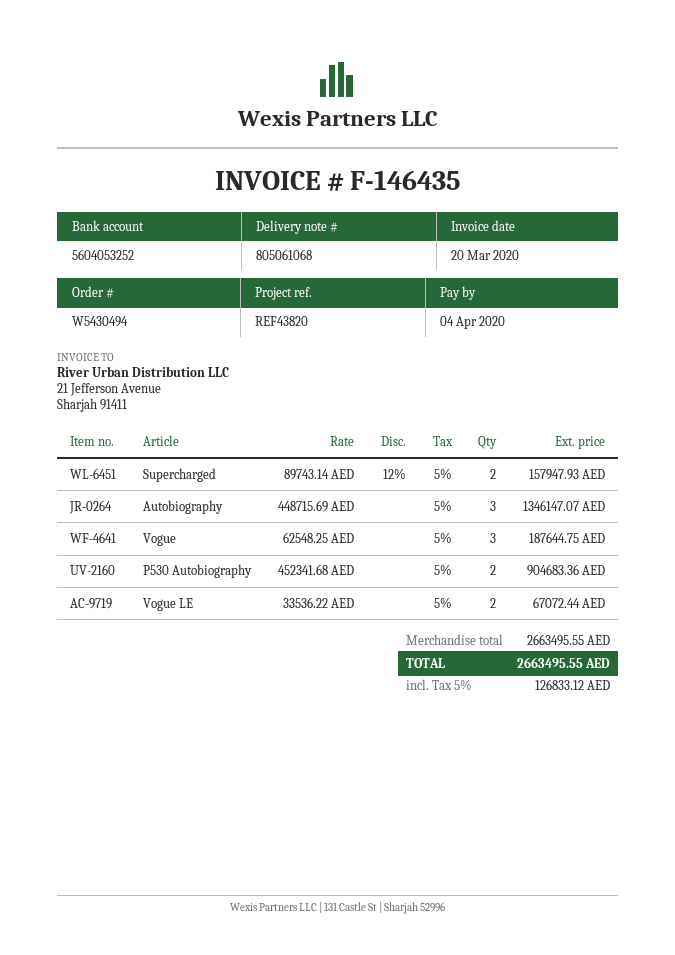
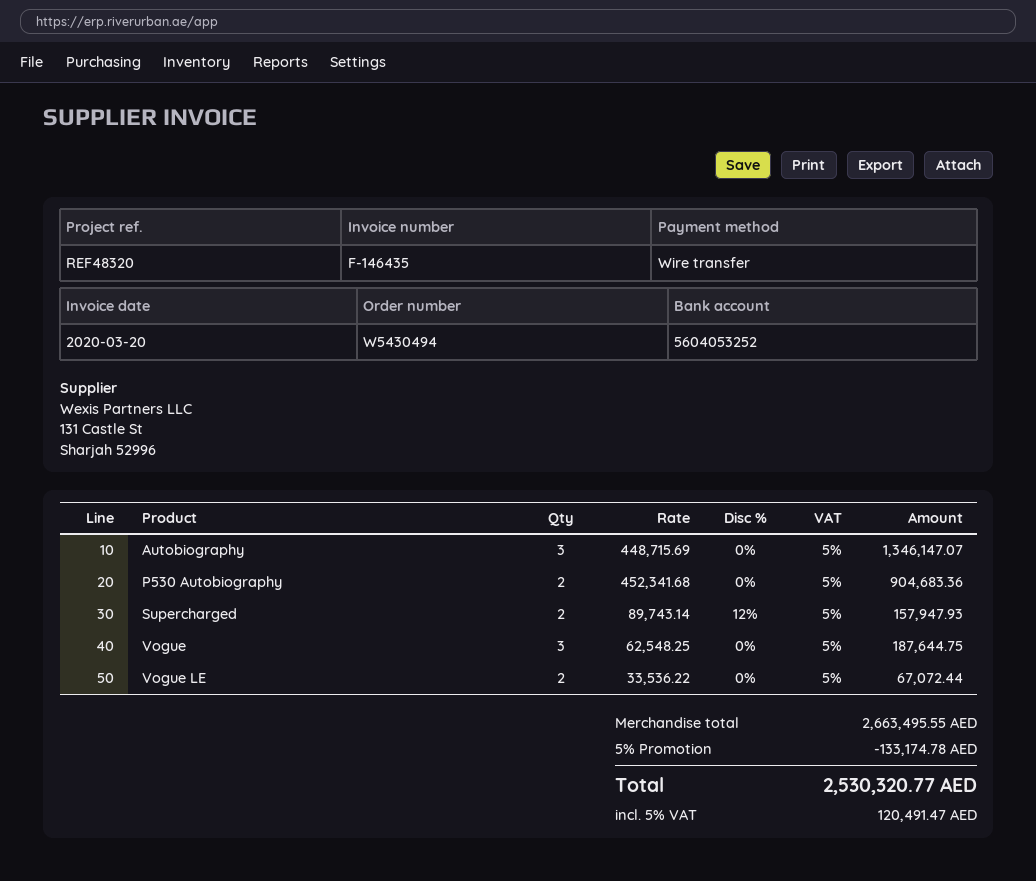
reference: REF43820 -> REF48320
discount: none -> 5% = 133174.78
tax: 5% = 126833.12 -> 5% = 120491.47
total: 2663495.55 -> 2530320.77

